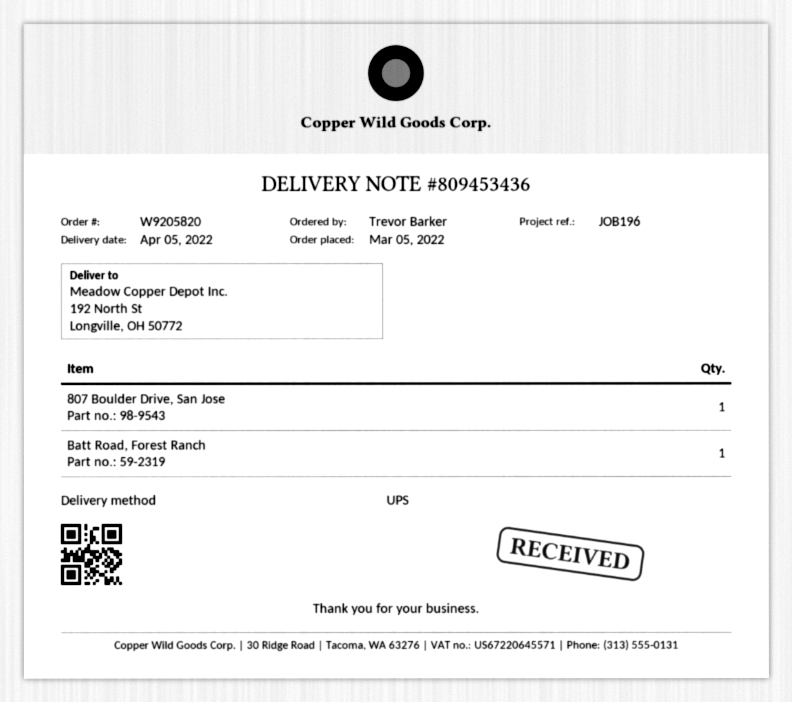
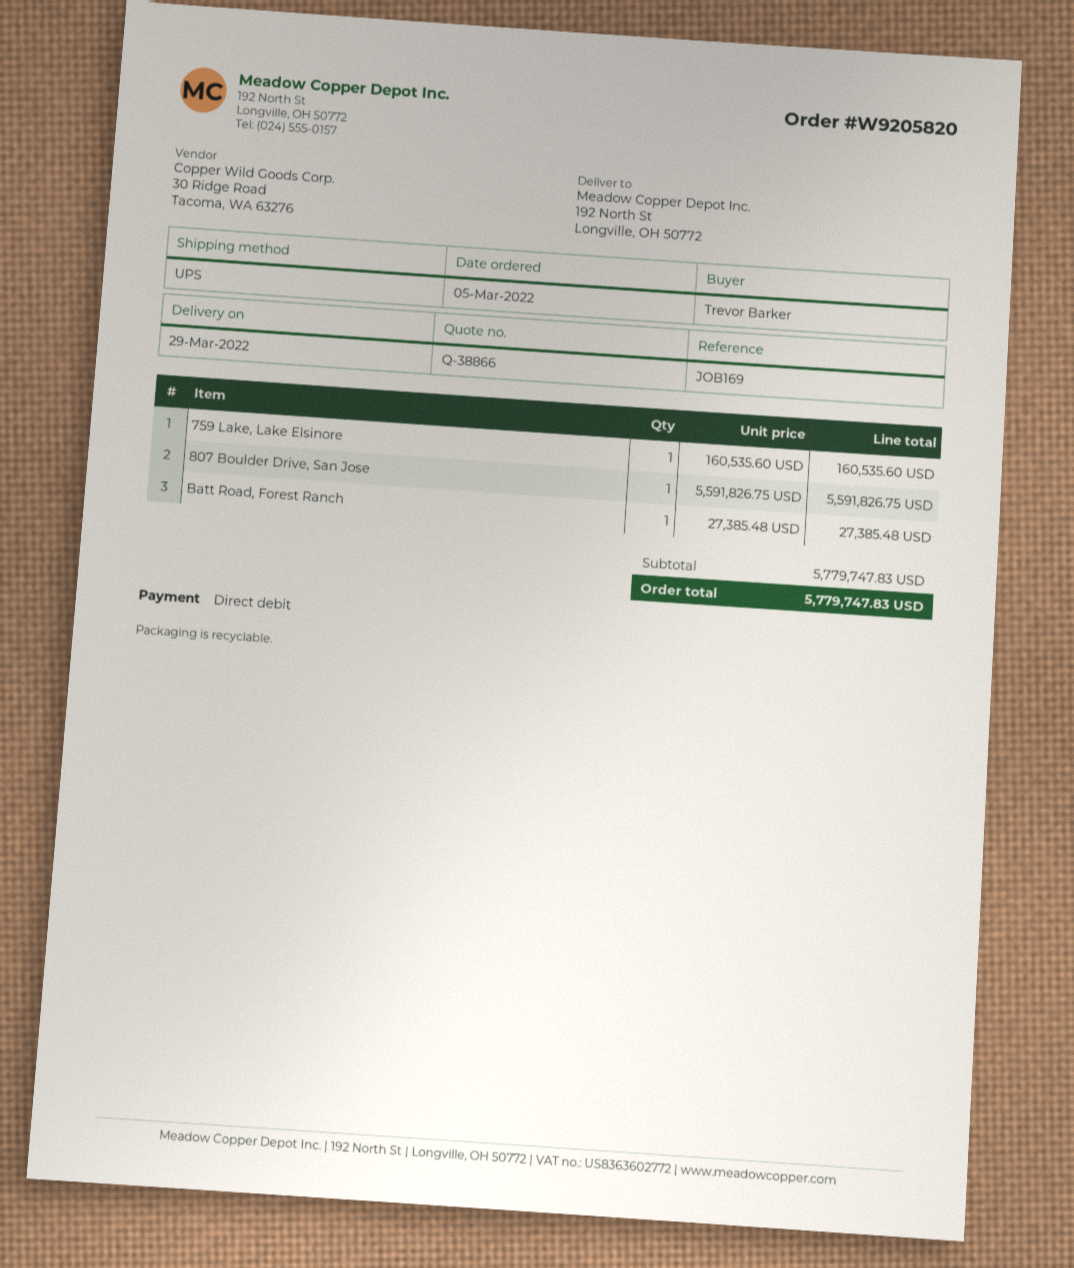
delivery date: 2022-04-05 -> 2022-03-29
reference: JOB196 -> JOB169
759 Lake, Lake Elsinore: none -> 1

